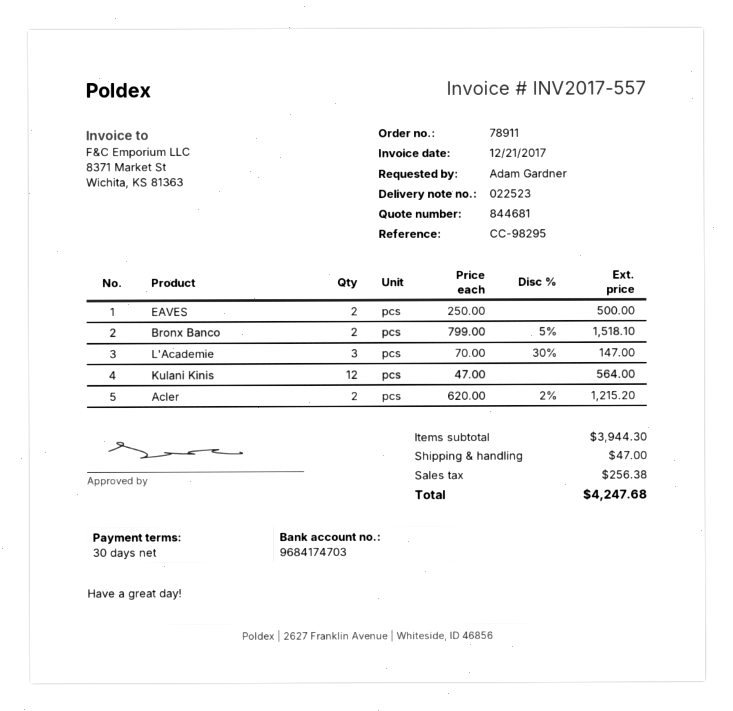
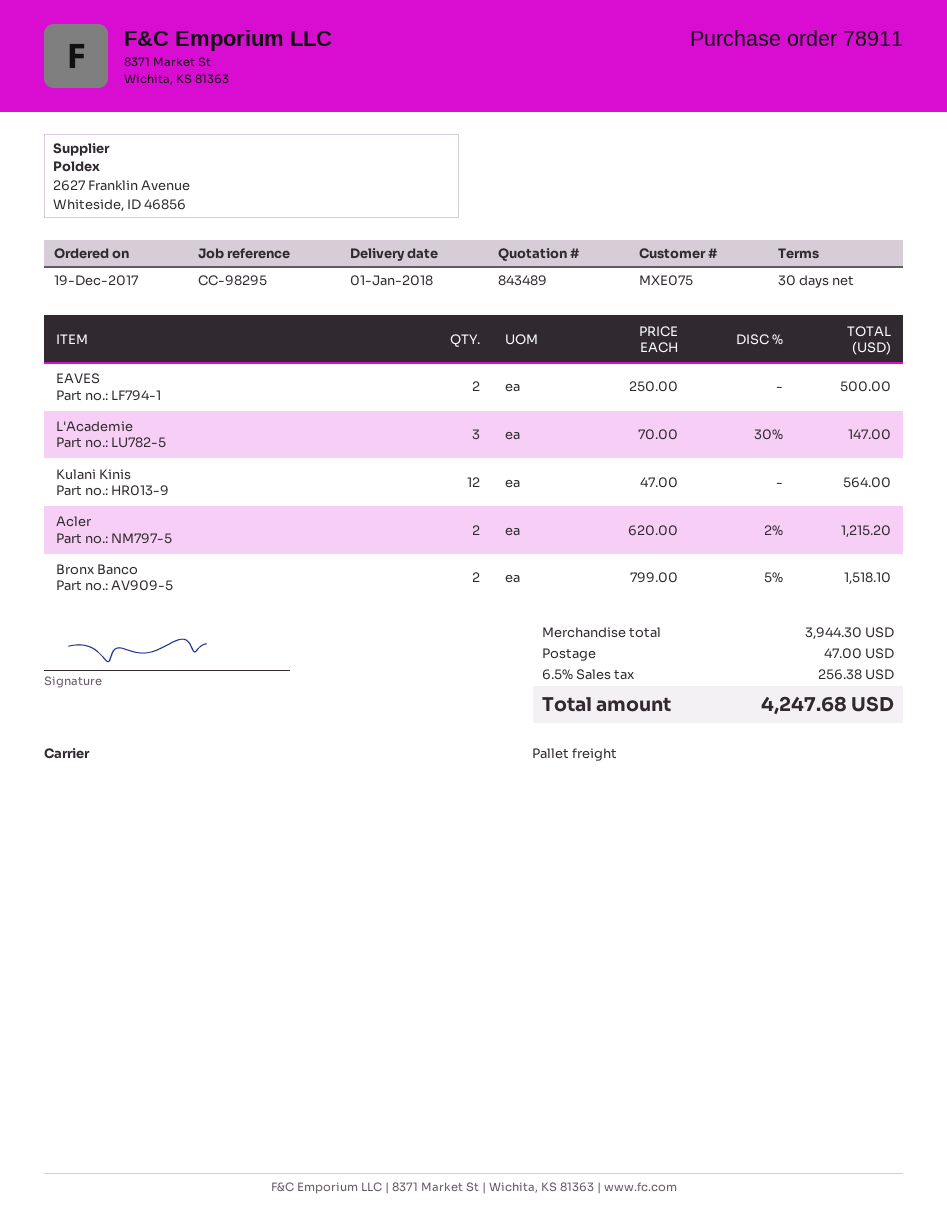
quote number: 844681 -> 843489

